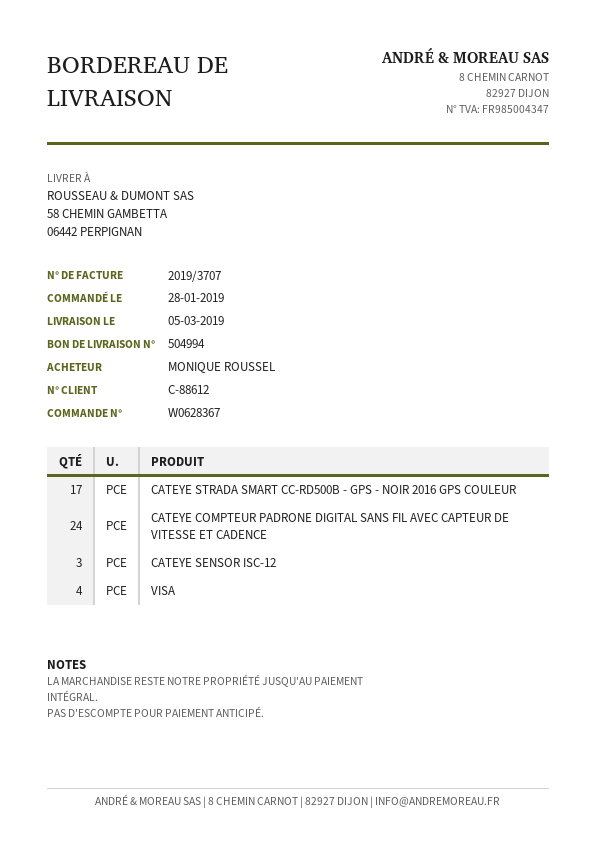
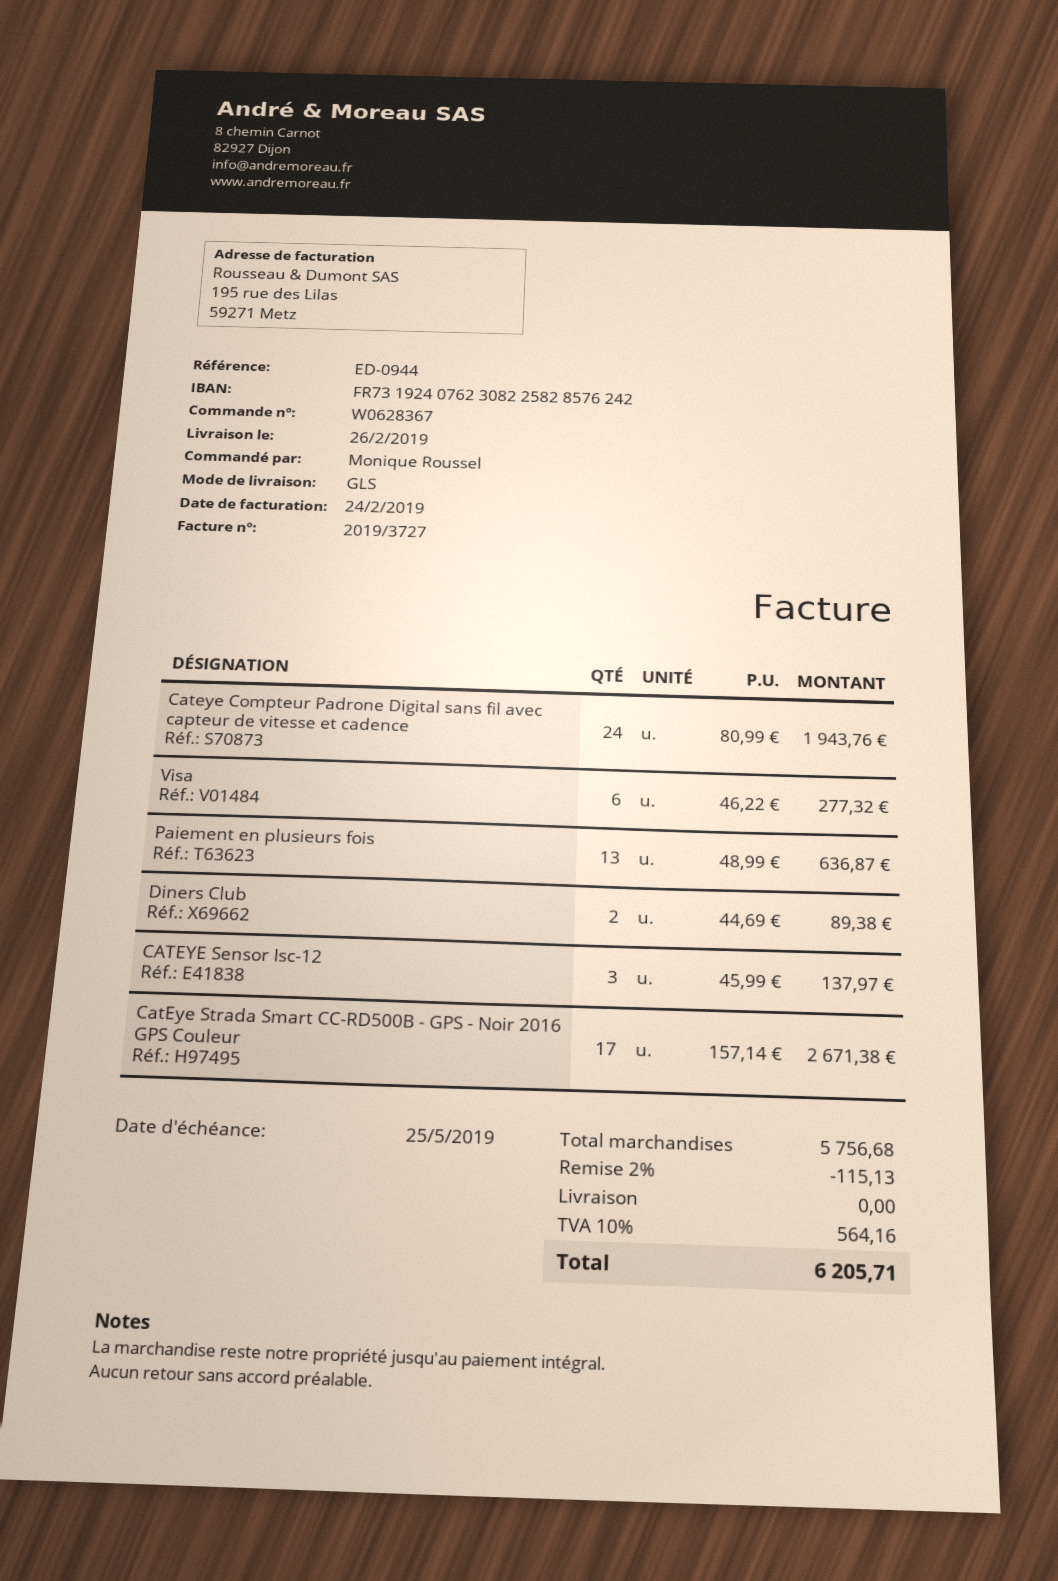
delivery date: 2019-03-05 -> 2019-02-26
invoice number: 2019/3707 -> 2019/3727
VISA: 4 -> 6
Paiement en plusieurs fois: none -> 13
Diners Club: none -> 2

